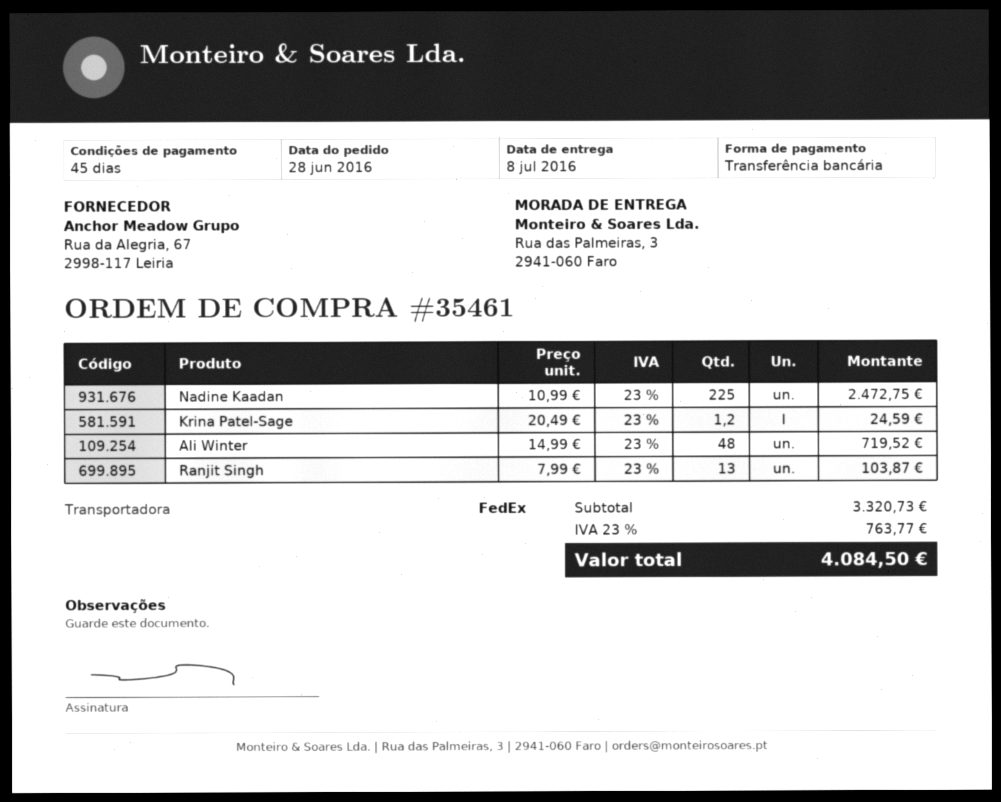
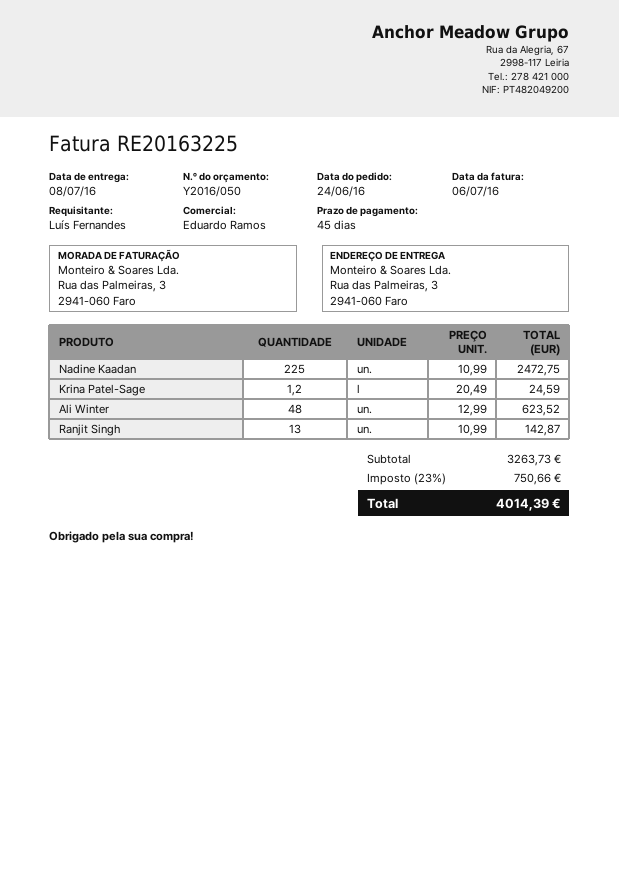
order date: 2016-06-28 -> 2016-06-24
Ali Winter: 48 x 14.99 = 719.52 -> 48 x 12.99 = 623.52
Ranjit Singh: 13 x 7.99 = 103.87 -> 13 x 10.99 = 142.87
subtotal: 3320.73 -> 3263.73
tax: 23% = 763.77 -> 23% = 750.66
total: 4084.50 -> 4014.39

